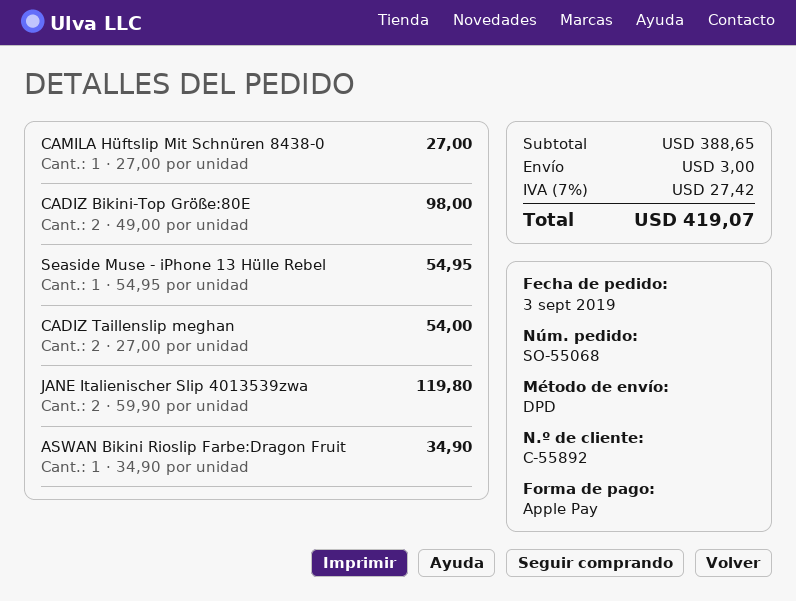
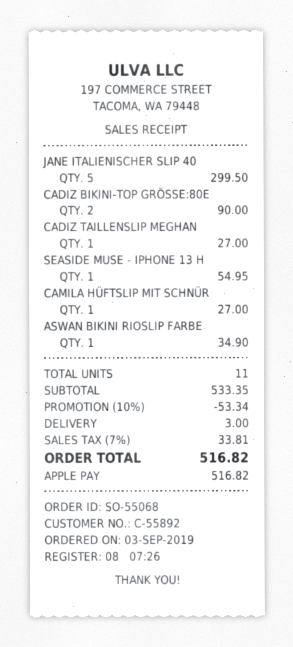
CADIZ Bikini-Top Größe:80E: 2 for 98.00 -> 2 for 90.00
CADIZ Taillenslip meghan: 2 for 54.00 -> 1 for 27.00
JANE Italienischer Slip 4013539zwa: 2 for 119.80 -> 5 for 299.50
subtotal: 388.65 -> 533.35
discount: none -> 10% = 53.34
tax: 7% = 27.42 -> 7% = 33.81
total: 419.07 -> 516.82

